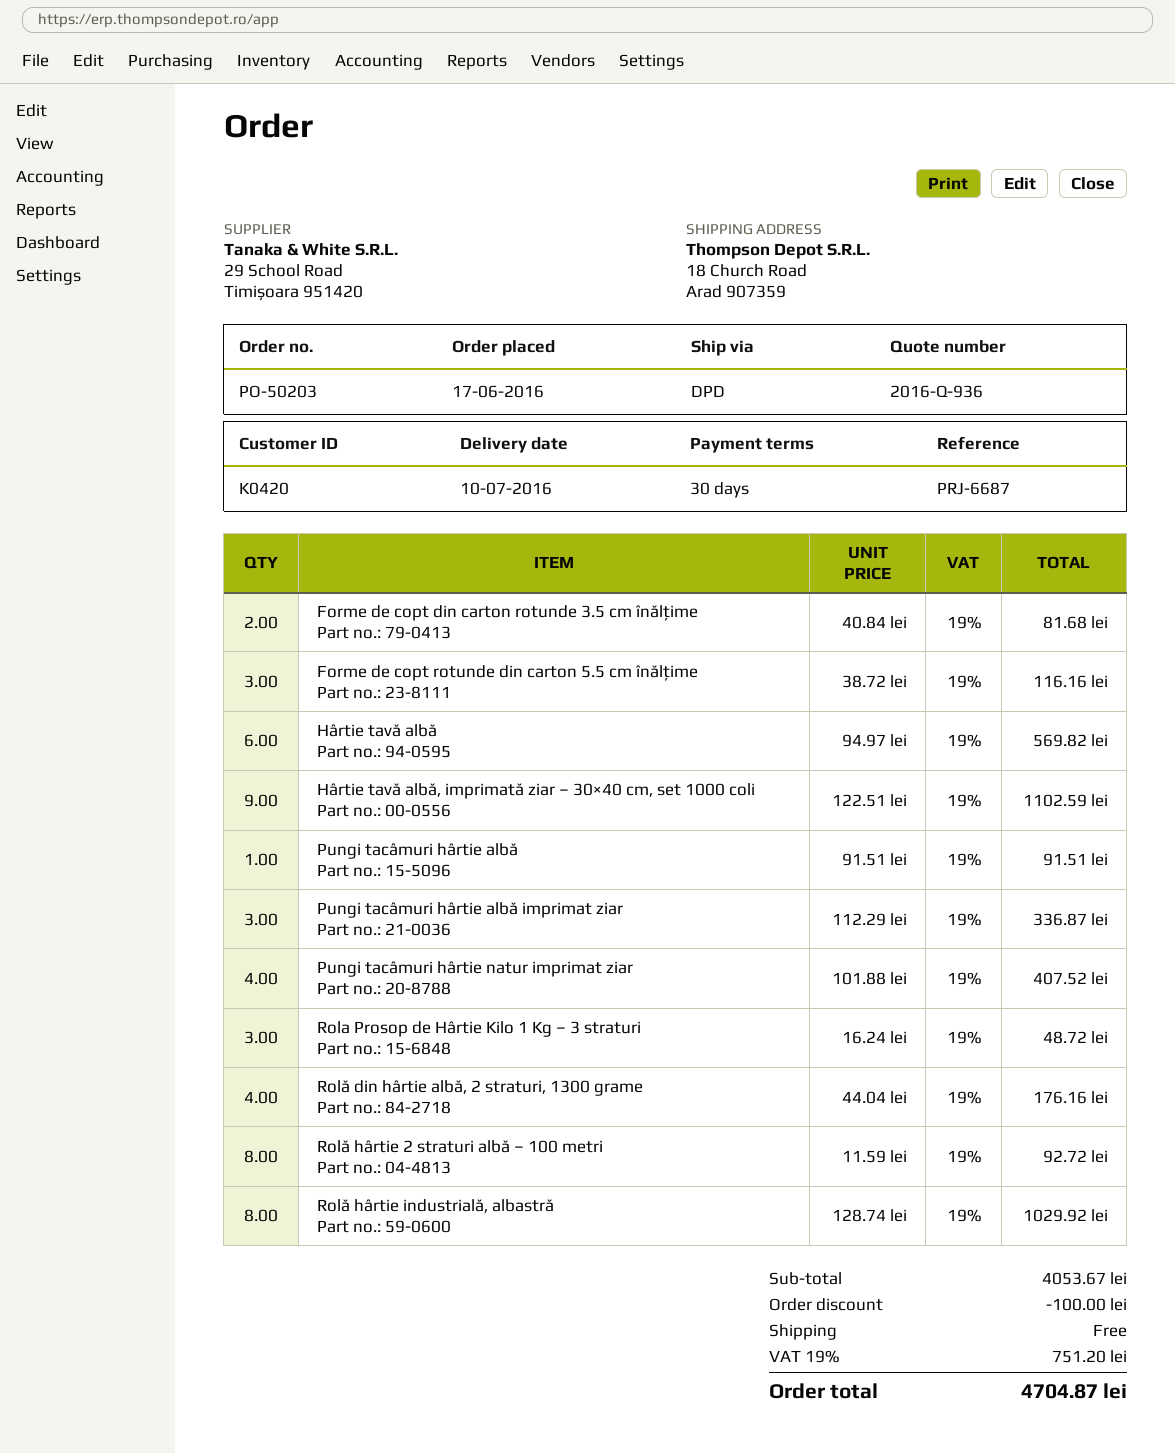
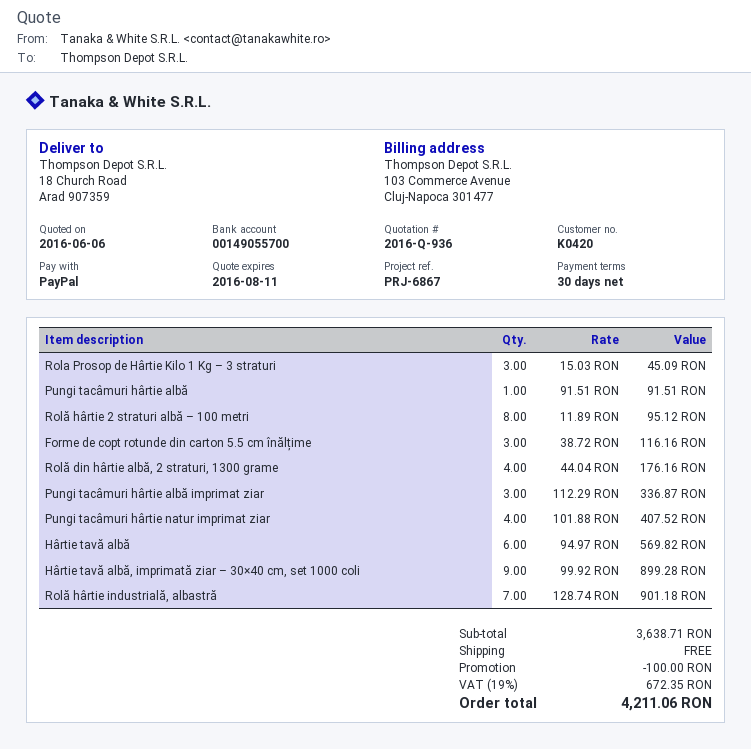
reference: PRJ-6687 -> PRJ-6867
Forme de copt din carton rotunde 3.5 cm înălțime: 2 x 40.84 = 81.68 -> none
Hârtie tavă albă, imprimată ziar – 30×40 cm, set 1000 coli: 9 x 122.51 = 1102.59 -> 9 x 99.92 = 899.28
Rola Prosop de Hârtie Kilo 1 Kg – 3 straturi: 3 x 16.24 = 48.72 -> 3 x 15.03 = 45.09
Rolă hârtie 2 straturi albă – 100 metri: 8 x 11.59 = 92.72 -> 8 x 11.89 = 95.12
Rolă hârtie industrială, albastră: 8 x 128.74 = 1029.92 -> 7 x 128.74 = 901.18
subtotal: 4053.67 -> 3638.71
tax: 19% = 751.20 -> 19% = 672.35
total: 4704.87 -> 4211.06

